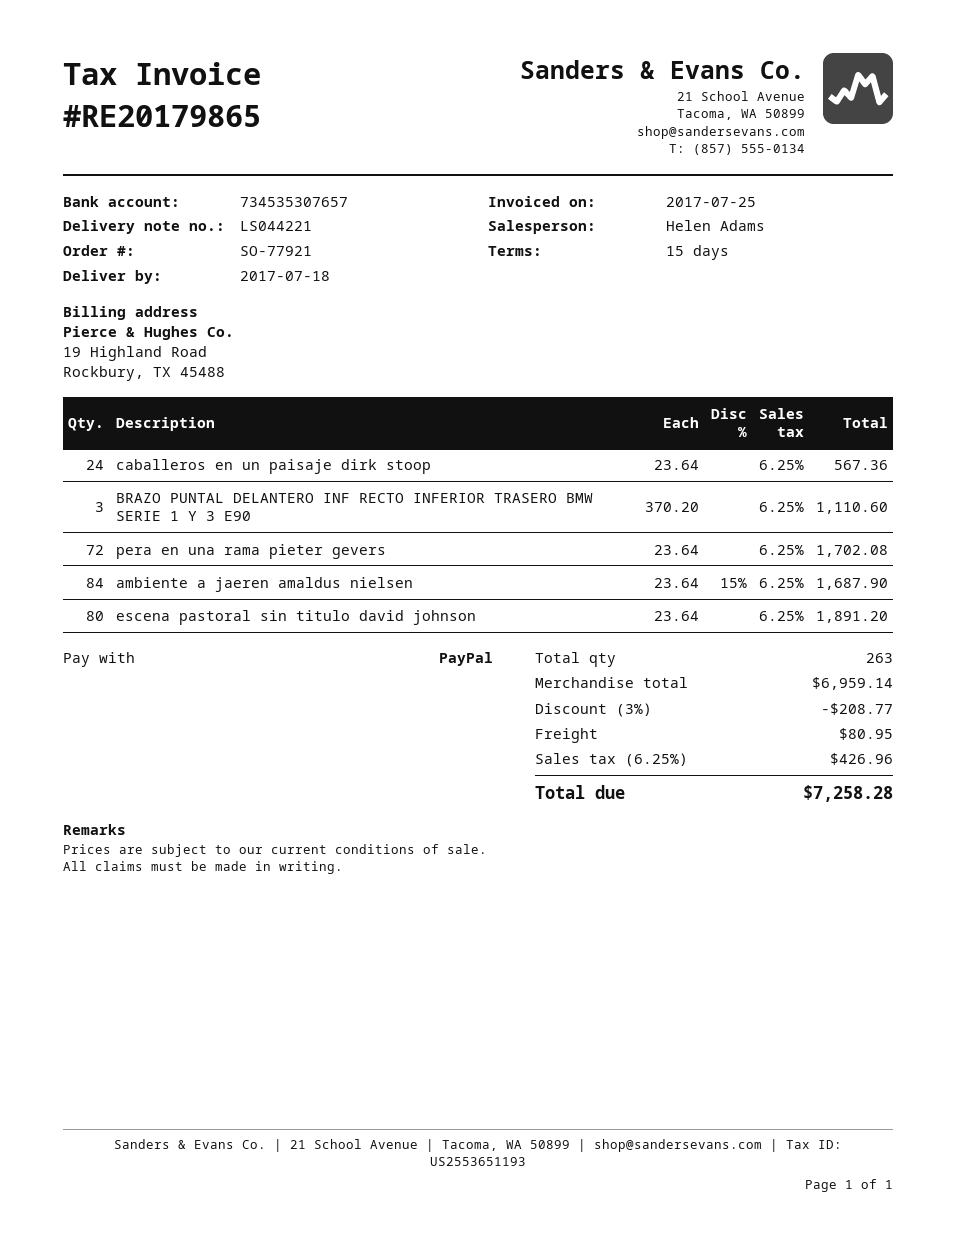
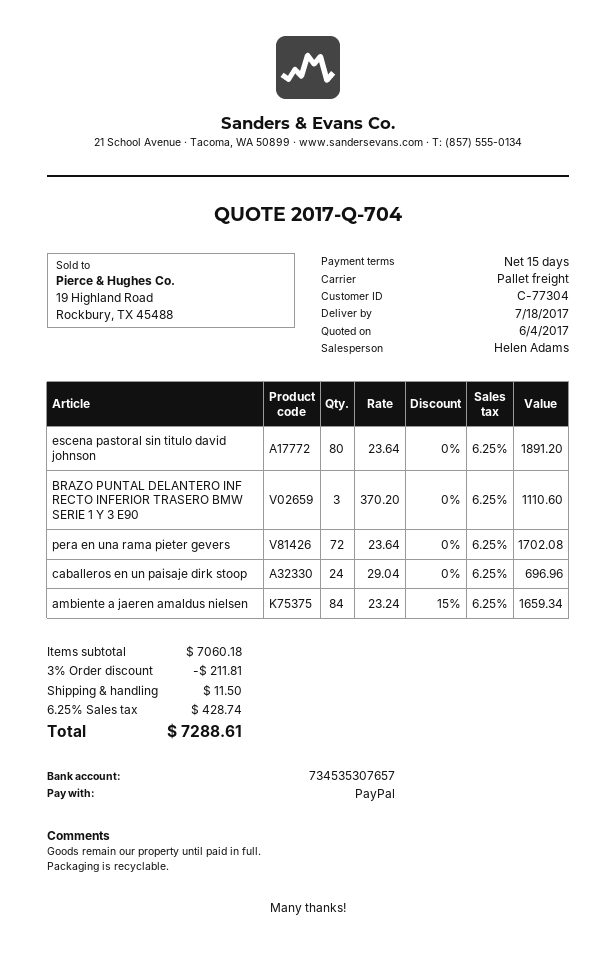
caballeros en un paisaje dirk stoop: 24 x 23.64 = 567.36 -> 24 x 29.04 = 696.96
ambiente a jaeren amaldus nielsen: 84 x 23.64 - 15% = 1687.90 -> 84 x 23.24 - 15% = 1659.34
subtotal: 6959.14 -> 7060.18
discount: 3% = 208.77 -> 3% = 211.81
shipping: 80.95 -> 11.50
tax: 6.25% = 426.96 -> 6.25% = 428.74
total: 7258.28 -> 7288.61

